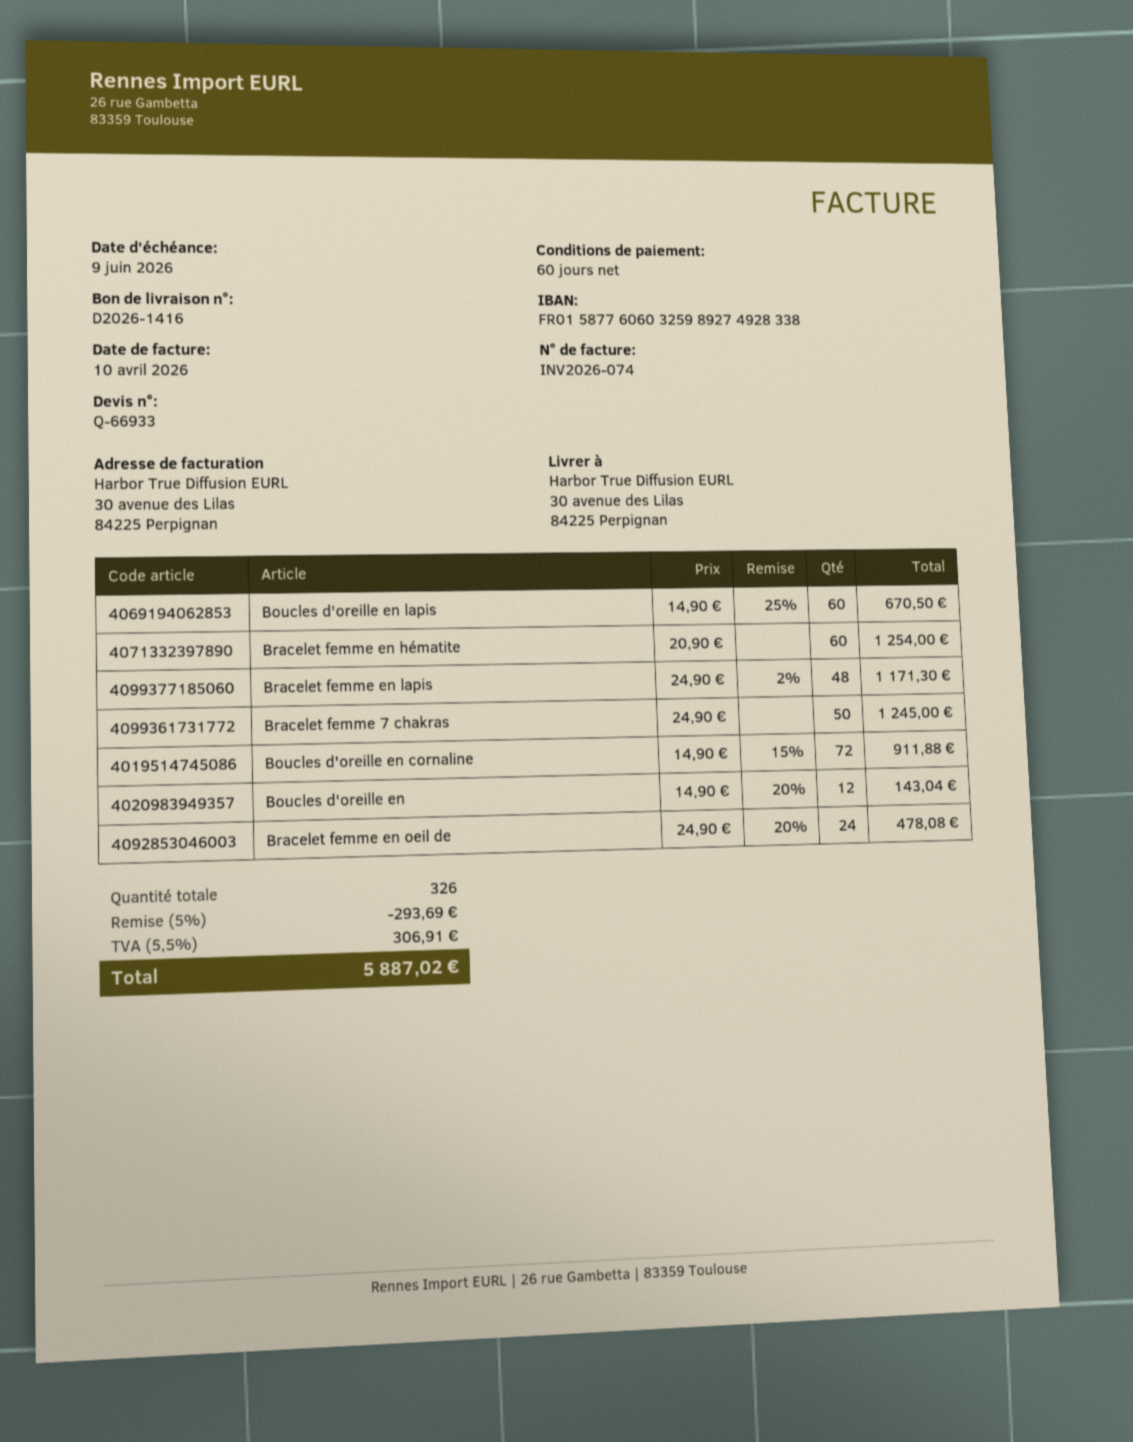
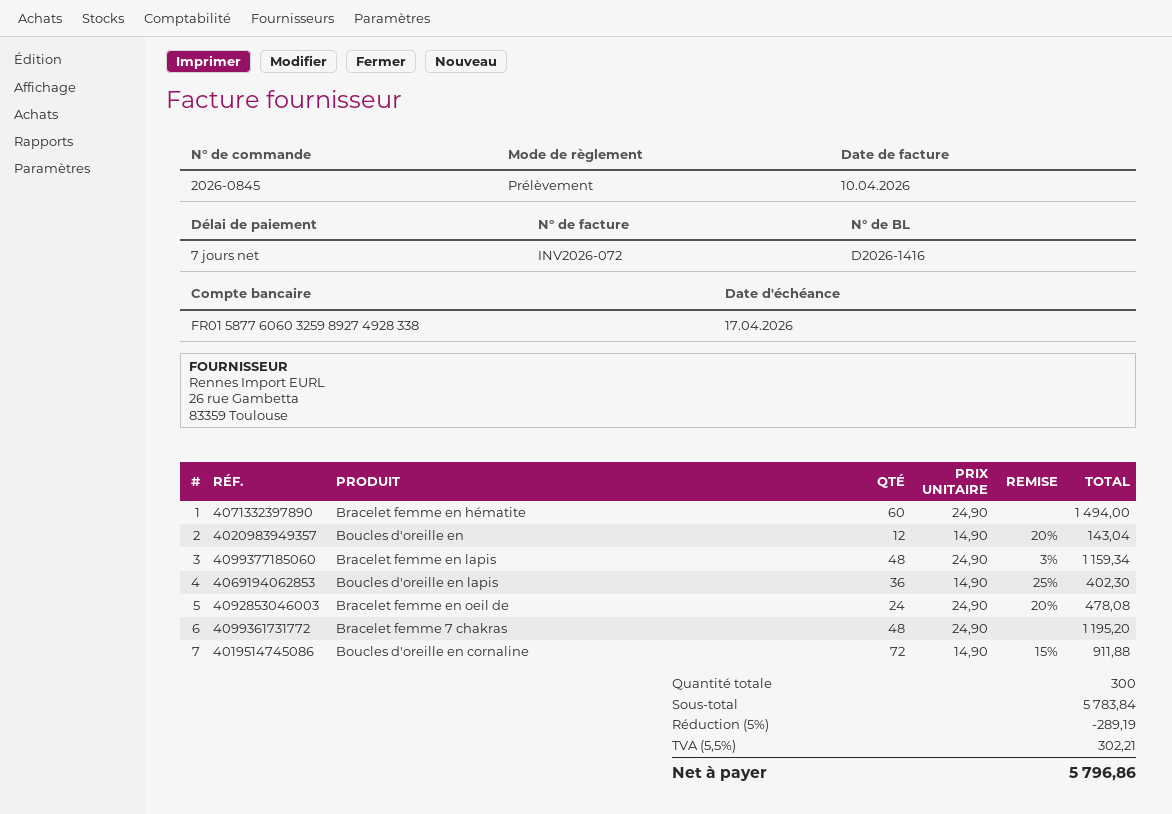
invoice number: INV2026-074 -> INV2026-072
payment terms: 60 days -> 7 days
due date: 2026-06-09 -> 2026-04-17
Boucles d'oreille en lapis: 60 x 14.90 - 25% = 670.50 -> 36 x 14.90 - 25% = 402.30
Bracelet femme en hématite: 60 x 20.90 = 1254.00 -> 60 x 24.90 = 1494.00
Bracelet femme en lapis: 48 x 24.90 - 2% = 1171.30 -> 48 x 24.90 - 3% = 1159.34
Bracelet femme 7 chakras: 50 x 24.90 = 1245.00 -> 48 x 24.90 = 1195.20
total quantity: 326 -> 300
discount: 5% = 293.69 -> 5% = 289.19
tax: 5.5% = 306.91 -> 5.5% = 302.21
total: 5887.02 -> 5796.86

